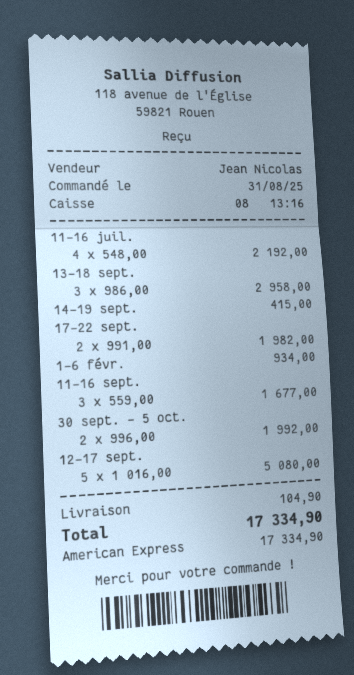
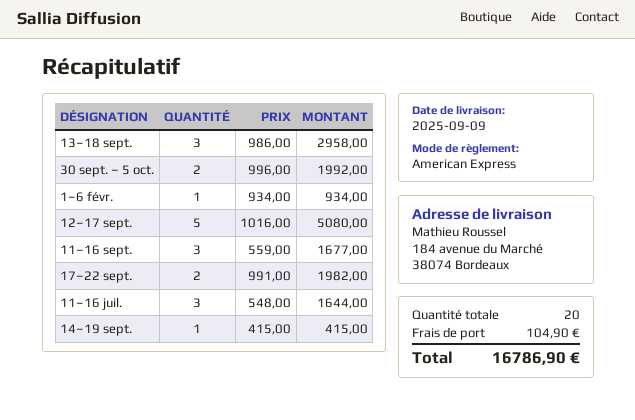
11–16 juil.: 4 x 548.00 = 2192.00 -> 3 x 548.00 = 1644.00
total: 17334.90 -> 16786.90

